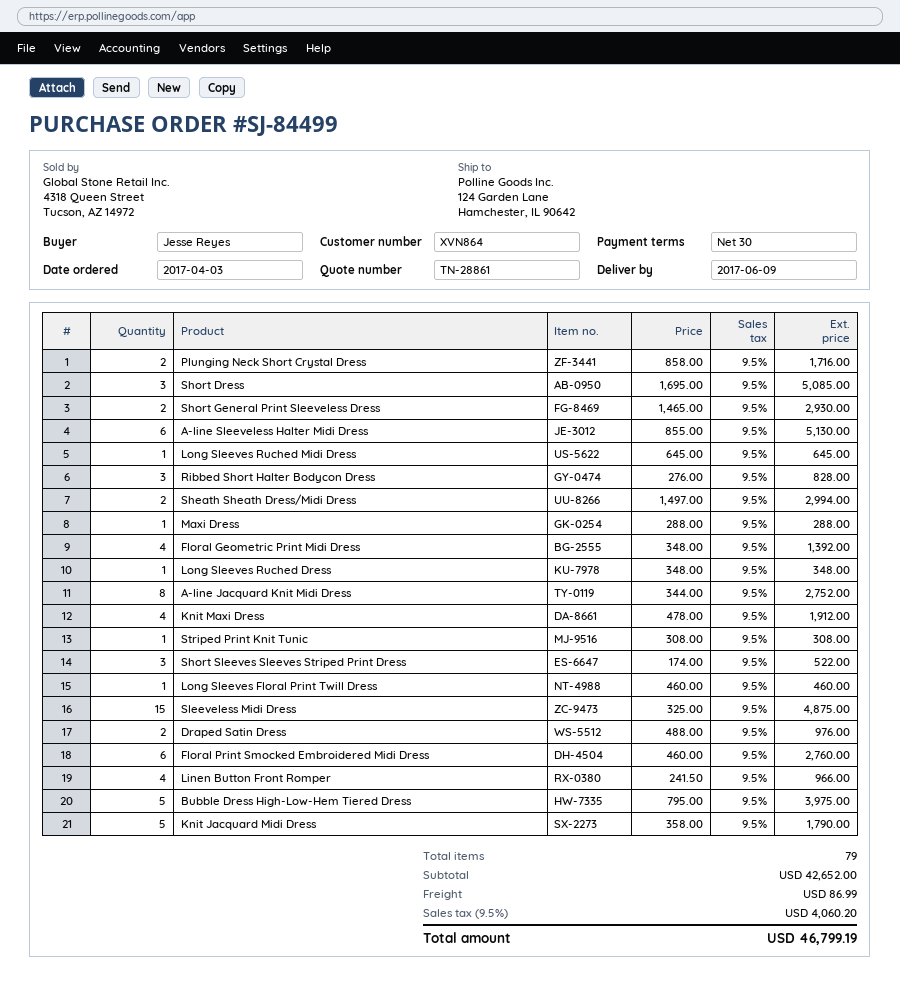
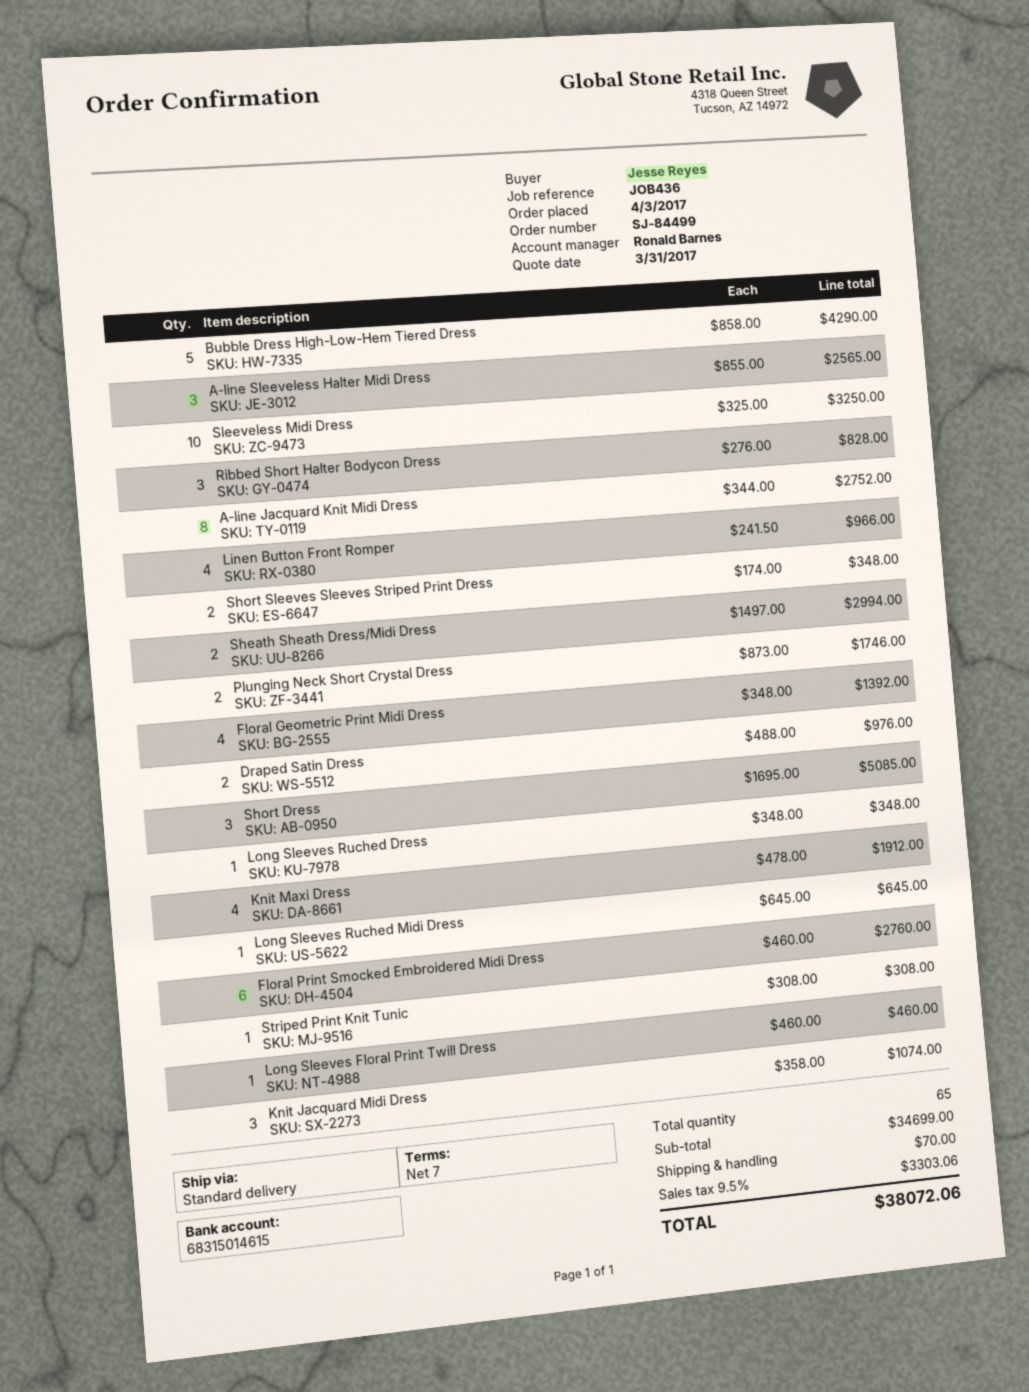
payment terms: 30 days -> 7 days
Plunging Neck Short Crystal Dress: 2 x 858.00 = 1716.00 -> 2 x 873.00 = 1746.00
Short General Print Sleeveless Dress: 2 x 1465.00 = 2930.00 -> none
A-line Sleeveless Halter Midi Dress: 6 x 855.00 = 5130.00 -> 3 x 855.00 = 2565.00
Maxi Dress: 1 x 288.00 = 288.00 -> none
Short Sleeves Sleeves Striped Print Dress: 3 x 174.00 = 522.00 -> 2 x 174.00 = 348.00
Sleeveless Midi Dress: 15 x 325.00 = 4875.00 -> 10 x 325.00 = 3250.00
Bubble Dress High-Low-Hem Tiered Dress: 5 x 795.00 = 3975.00 -> 5 x 858.00 = 4290.00
Knit Jacquard Midi Dress: 5 x 358.00 = 1790.00 -> 3 x 358.00 = 1074.00
total quantity: 79 -> 65
subtotal: 42652.00 -> 34699.00
shipping: 86.99 -> 70.00
tax: 9.5% = 4060.20 -> 9.5% = 3303.06
total: 46799.19 -> 38072.06

